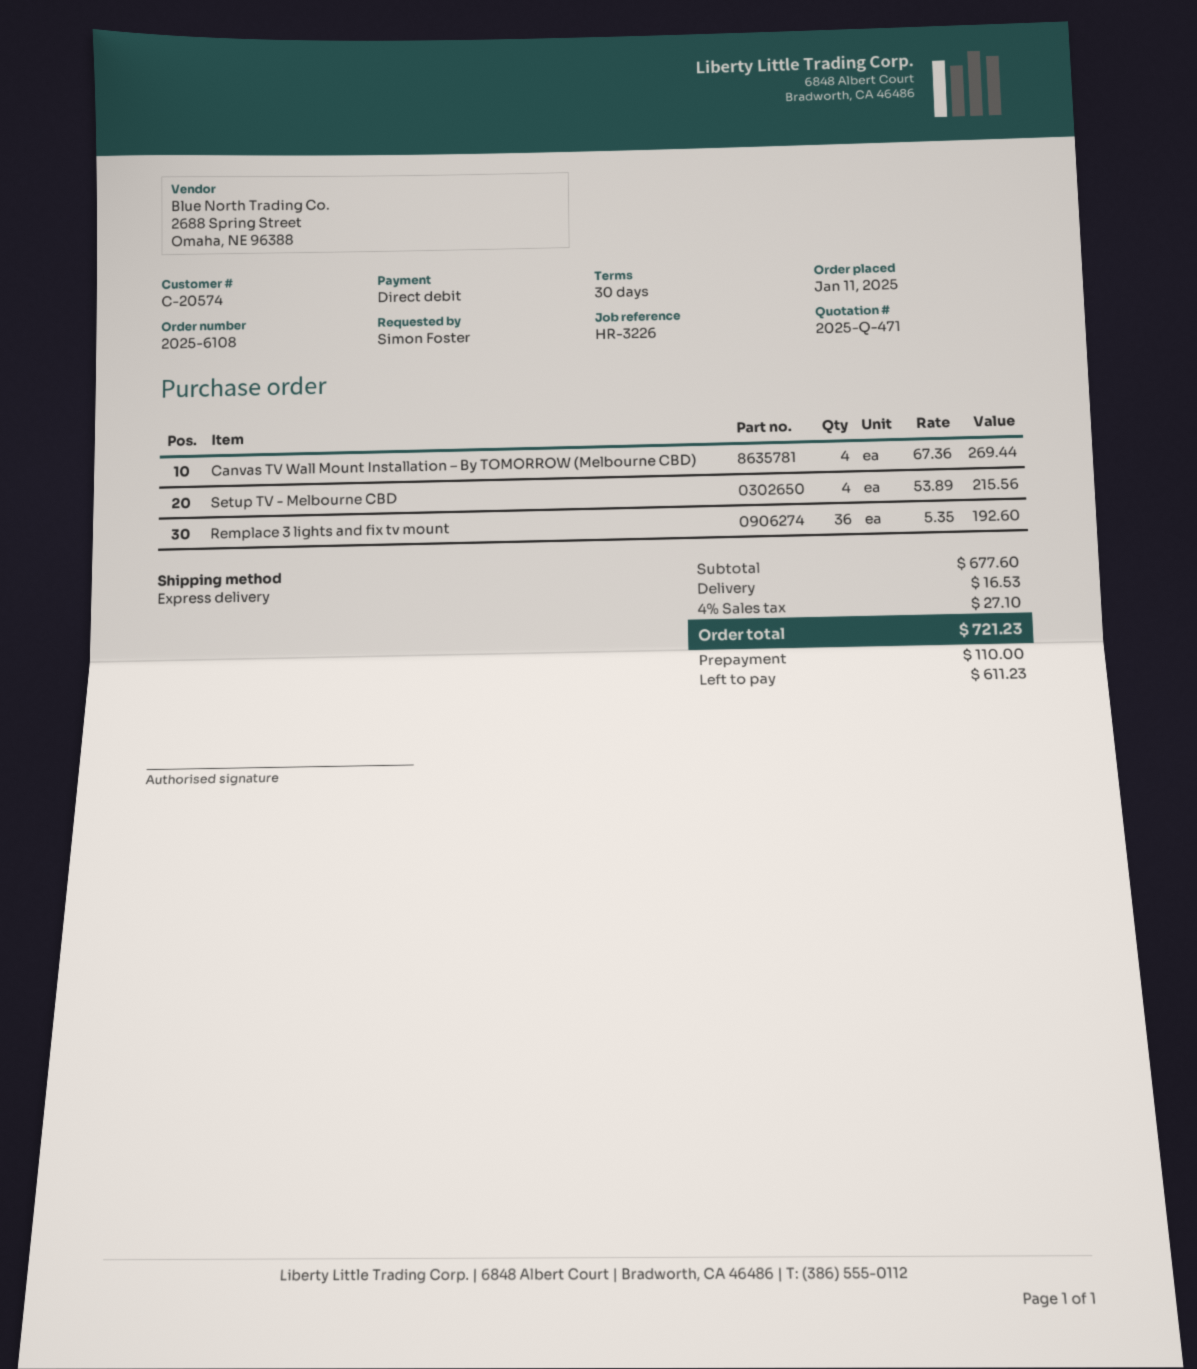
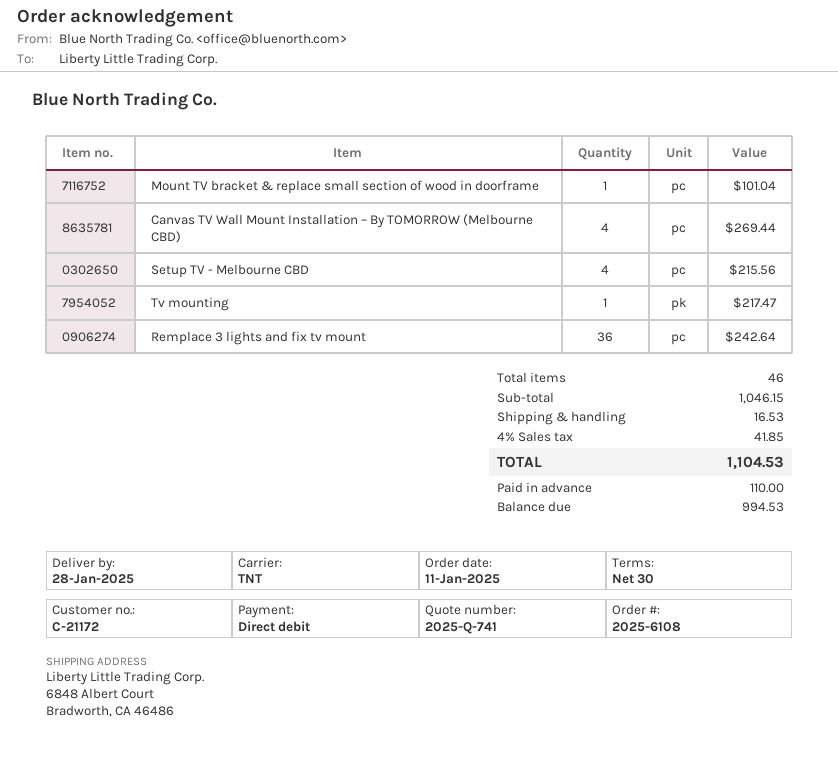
quote number: 2025-Q-471 -> 2025-Q-741
customer number: C-20574 -> C-21172
shipping method: express -> TNT
Remplace 3 lights and fix tv mount: 36 for 192.60 -> 36 for 242.64
Mount TV bracket & replace small section of wood in doorframe: none -> 1 for 101.04
Tv mounting: none -> 1 for 217.47
subtotal: 677.60 -> 1046.15
tax: 4% = 27.10 -> 4% = 41.85
total: 721.23 -> 1104.53
balance: 611.23 -> 994.53

